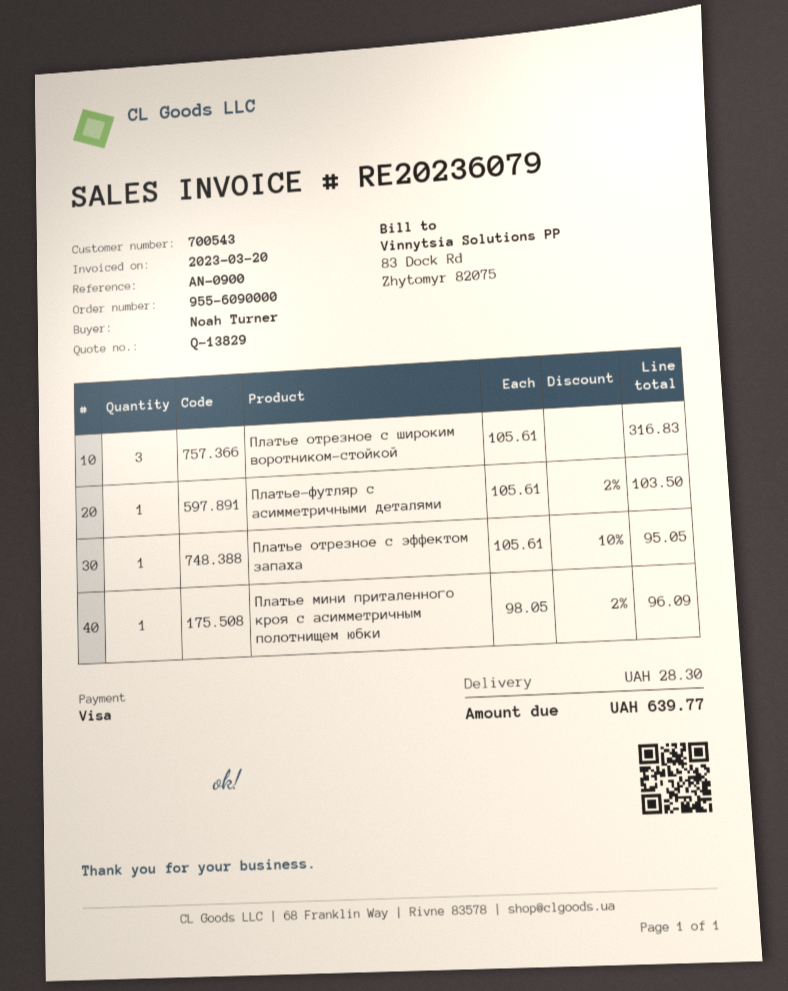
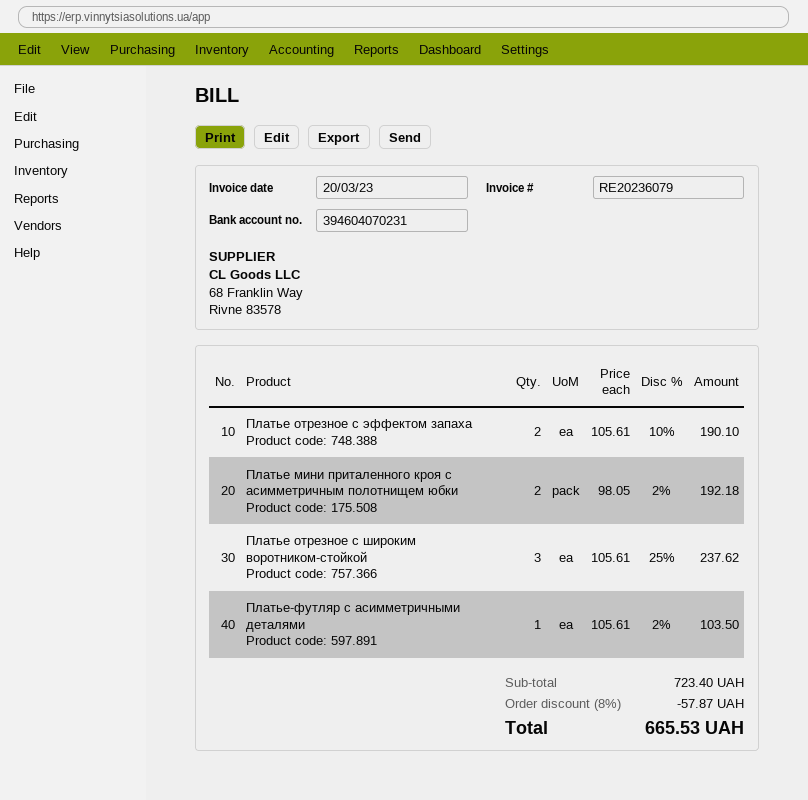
Платье отрезное с широким воротником-стойкой: 3 x 105.61 = 316.83 -> 3 x 105.61 - 25% = 237.62
Платье отрезное с эффектом запаха: 1 x 105.61 - 10% = 95.05 -> 2 x 105.61 - 10% = 190.10
Платье мини приталенного кроя с асимметричным полотнищем юбки: 1 x 98.05 - 2% = 96.09 -> 2 x 98.05 - 2% = 192.18
discount: none -> 8% = 57.87
shipping: 28.30 -> none
total: 639.77 -> 665.53

